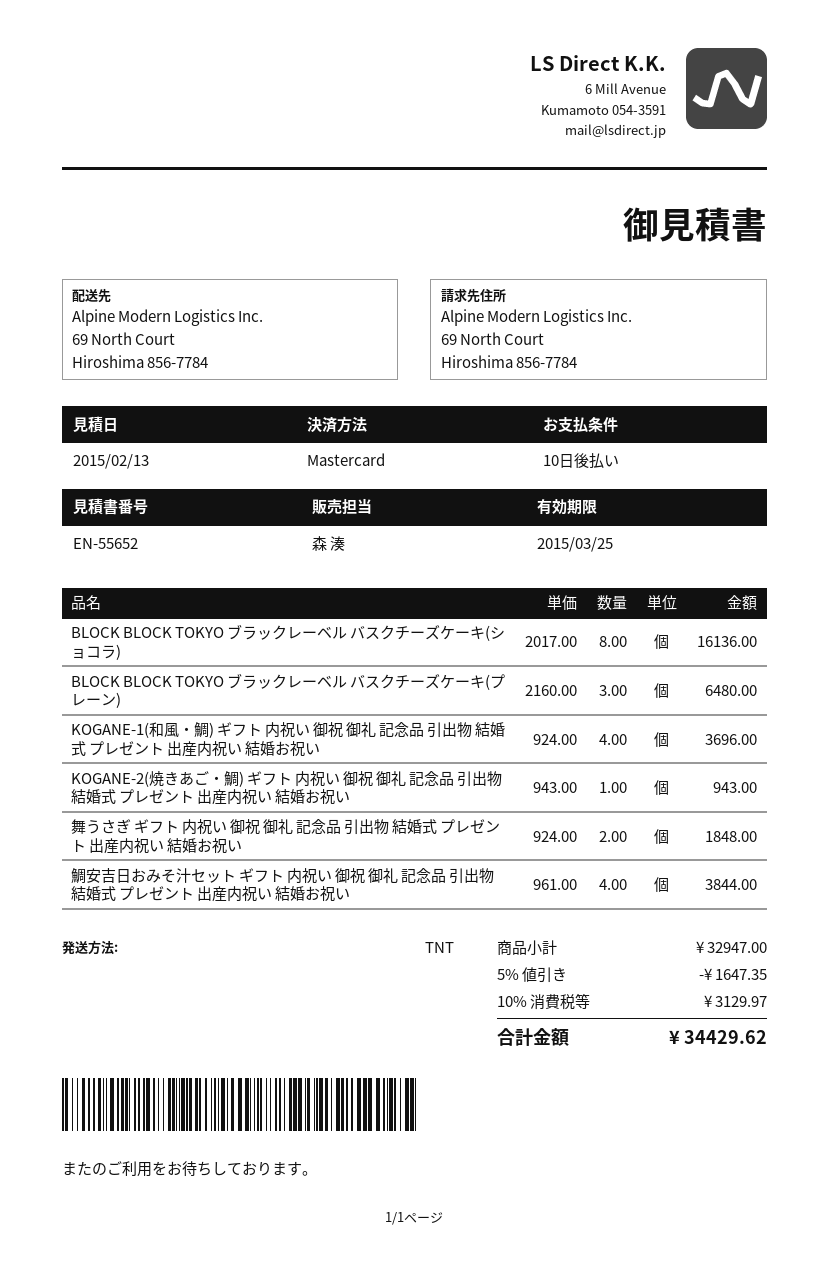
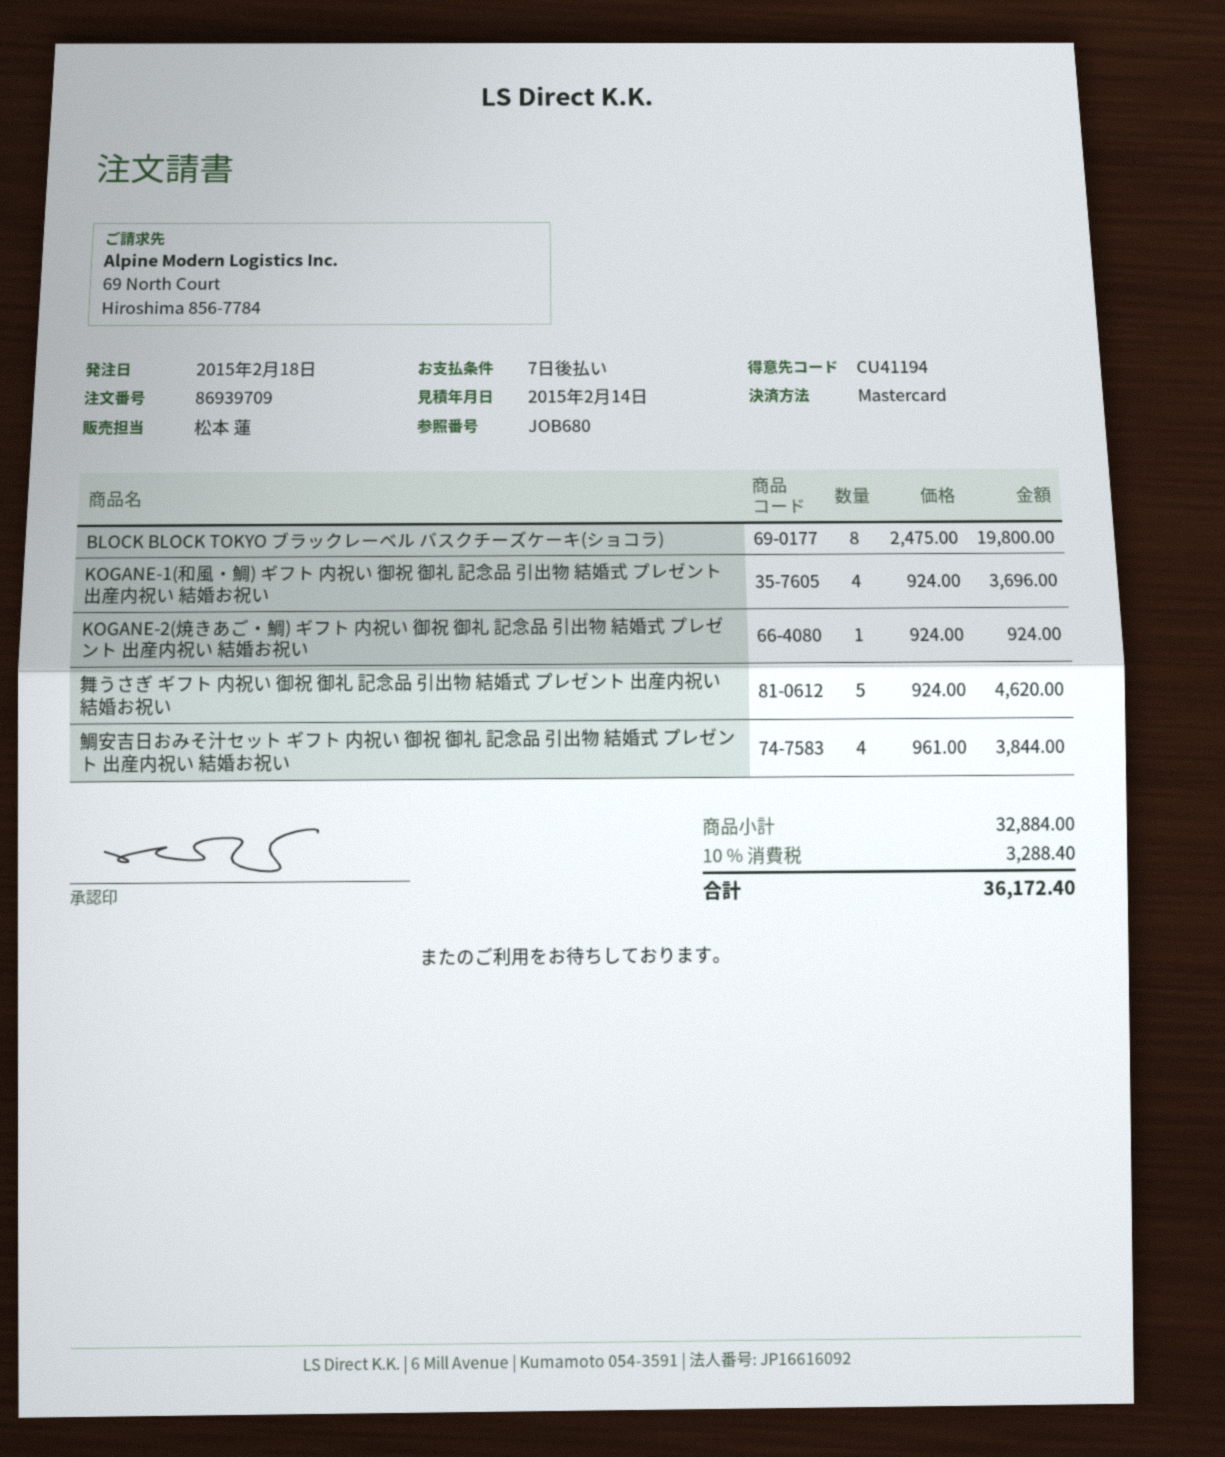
quote date: 2015-02-13 -> 2015-02-14
payment terms: 10 days -> 7 days
sales rep: 森 湊 -> 松本 蓮
BLOCK BLOCK TOKYO ブラックレーベル バスクチーズケーキ(ショコラ): 8 x 2017.00 = 16136.00 -> 8 x 2475.00 = 19800.00
BLOCK BLOCK TOKYO ブラックレーベル バスクチーズケーキ(プレーン): 3 x 2160.00 = 6480.00 -> none
KOGANE-2(焼きあご・鯛) ギフト 内祝い 御祝 御礼 記念品 引出物 結婚式 プレゼント 出産内祝い 結婚お祝い: 1 x 943.00 = 943.00 -> 1 x 924.00 = 924.00
舞うさぎ ギフト 内祝い 御祝 御礼 記念品 引出物 結婚式 プレゼント 出産内祝い 結婚お祝い: 2 x 924.00 = 1848.00 -> 5 x 924.00 = 4620.00
subtotal: 32947.00 -> 32884.00
discount: 5% = 1647.35 -> none
tax: 10% = 3129.97 -> 10% = 3288.40
total: 34429.62 -> 36172.40

